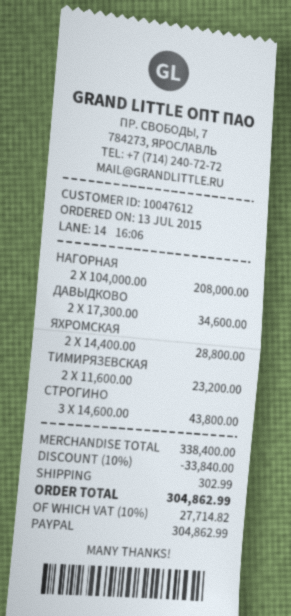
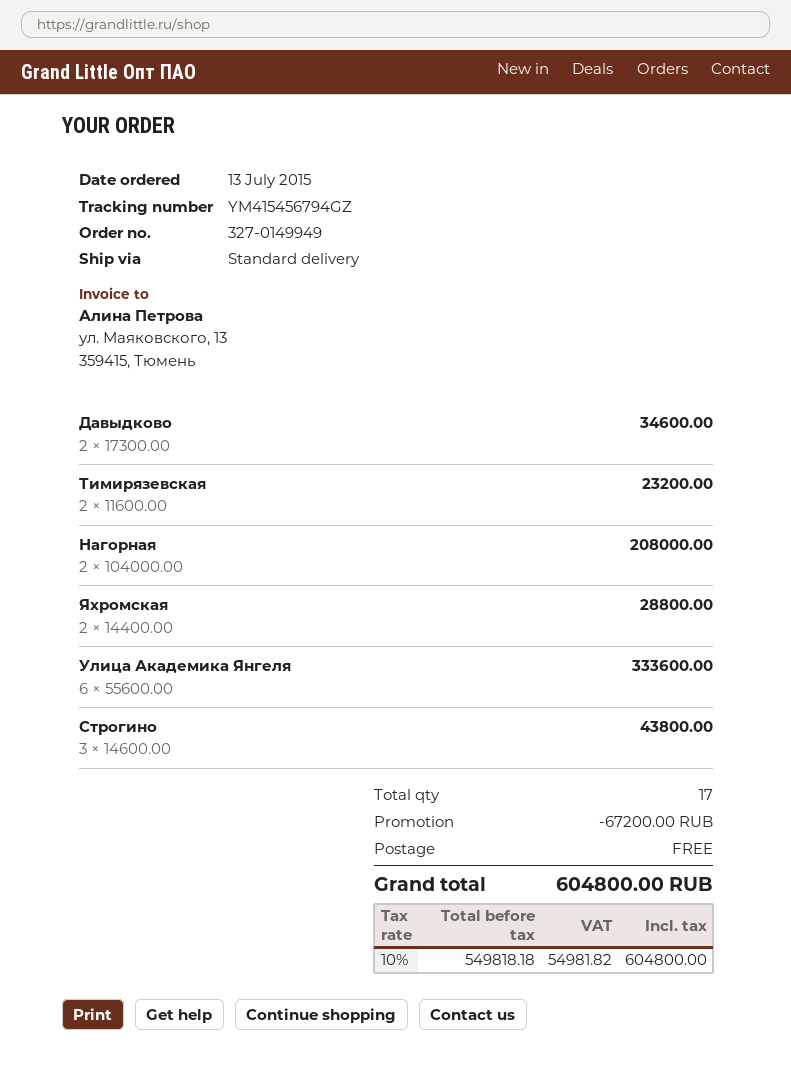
Улица Академика Янгеля: none -> 6 x 55600.00 = 333600.00
discount: 33840.00 -> 67200.00
shipping: 302.99 -> 0.00
tax: 10% = 27714.82 -> 10% = 54981.82
total: 304862.99 -> 604800.00

